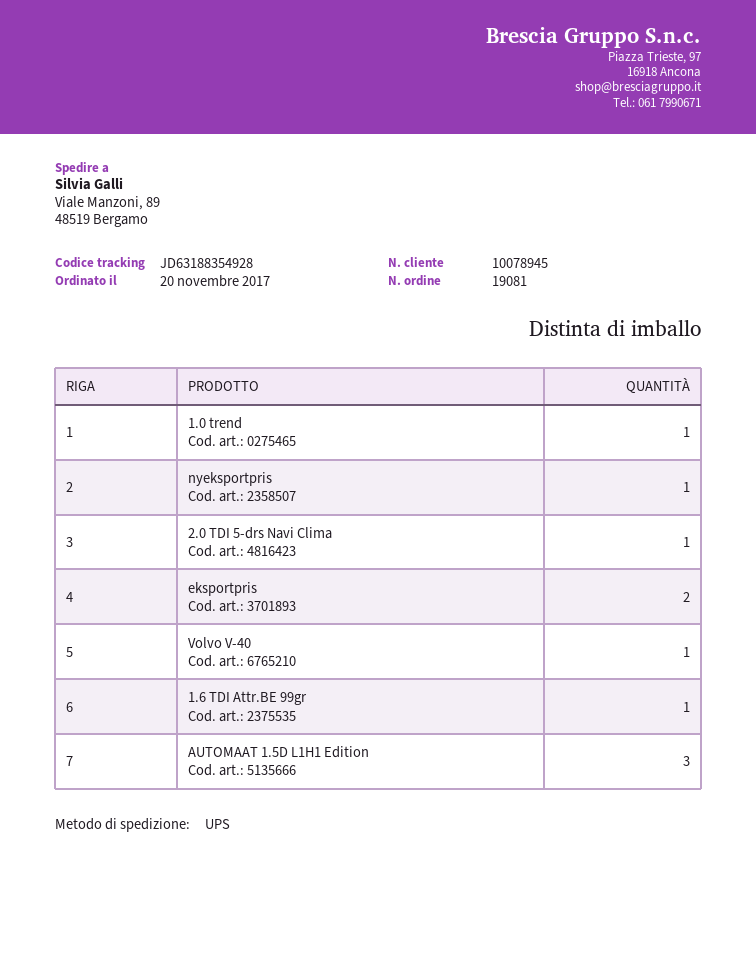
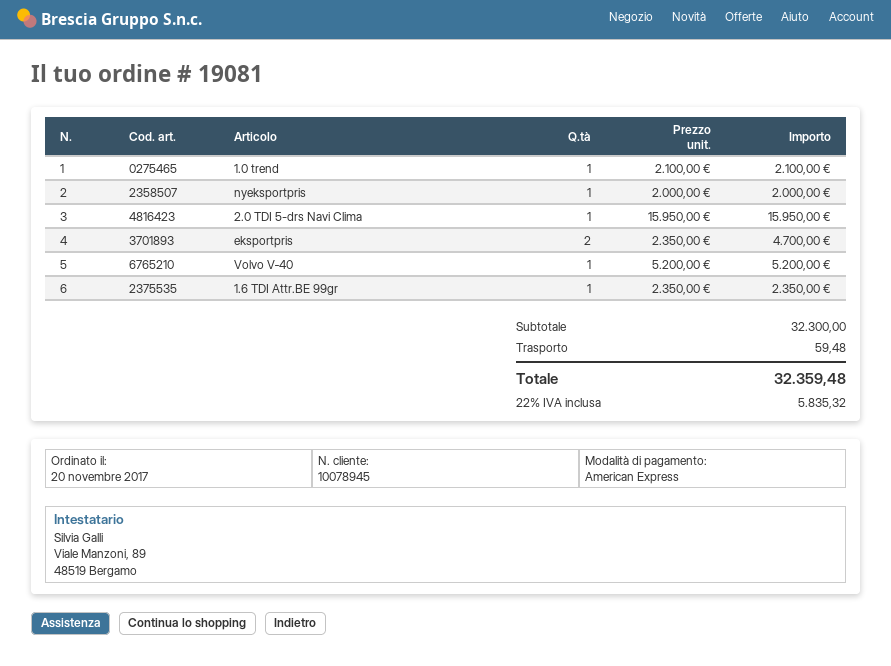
AUTOMAAT 1.5D L1H1 Edition: 3 -> none

